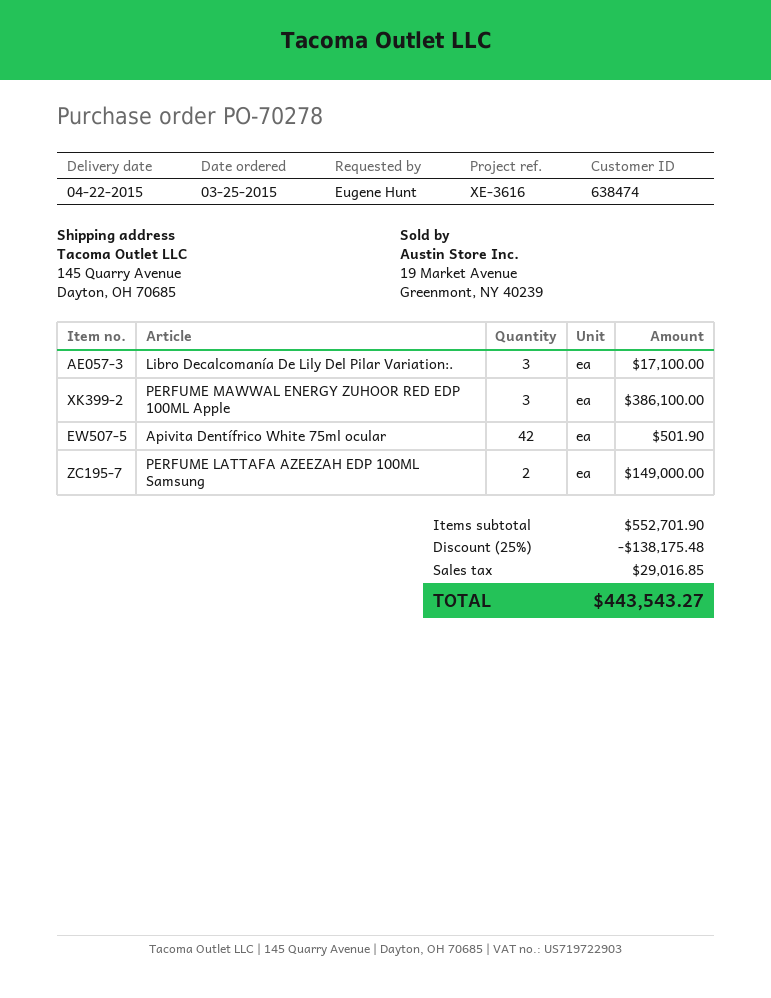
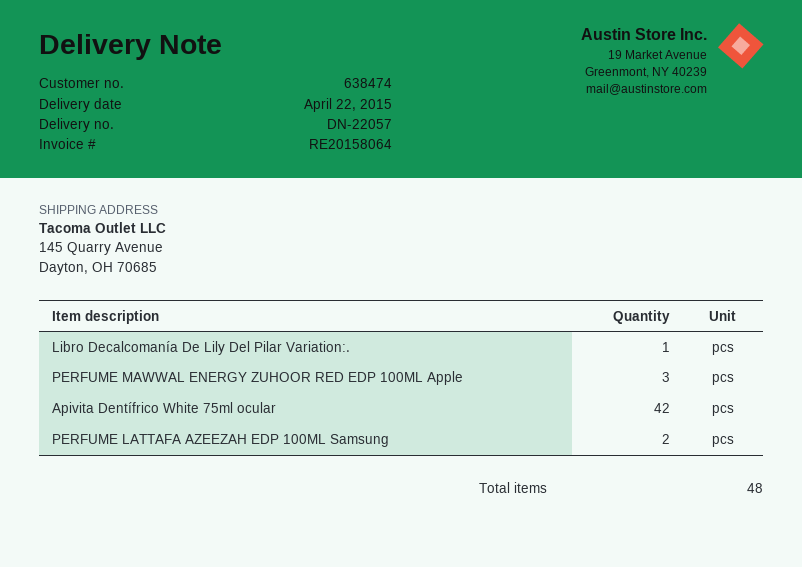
Libro Decalcomanía De Lily Del Pilar Variation:.: 3 -> 1

